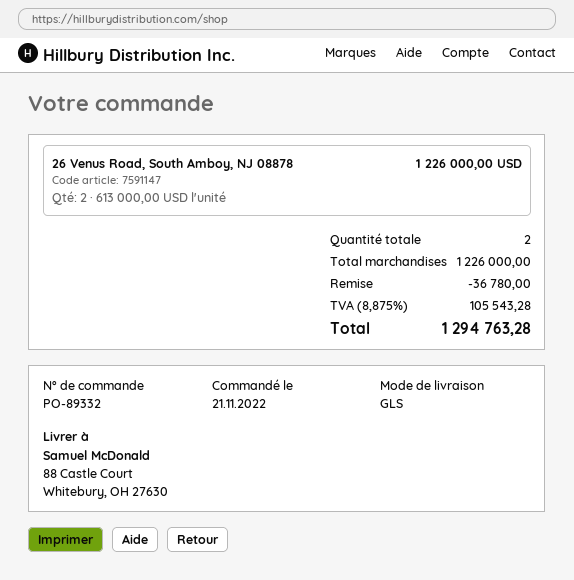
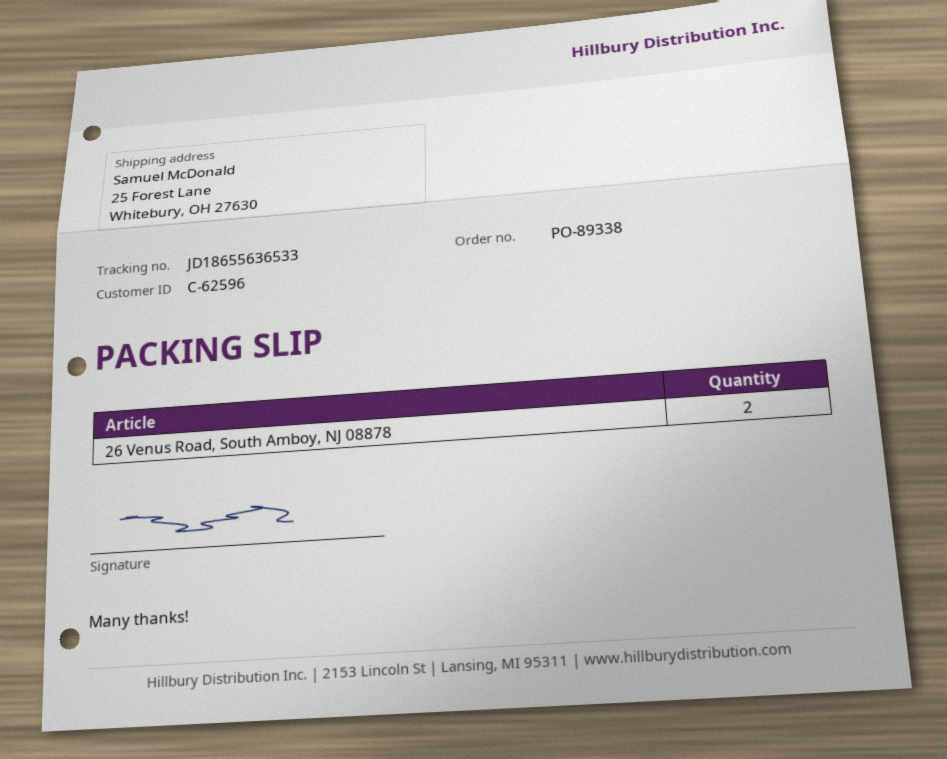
order number: PO-89332 -> PO-89338
ship to: 88 Castle Court, Whitebury, OH 27630 -> 25 Forest Lane, Whitebury, OH 27630

